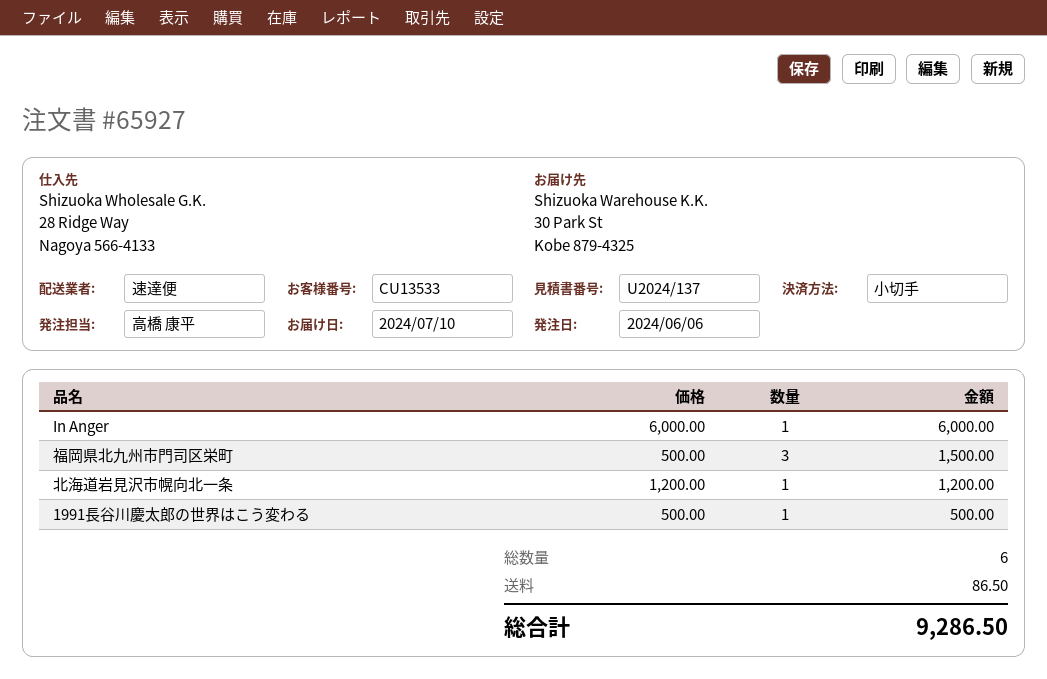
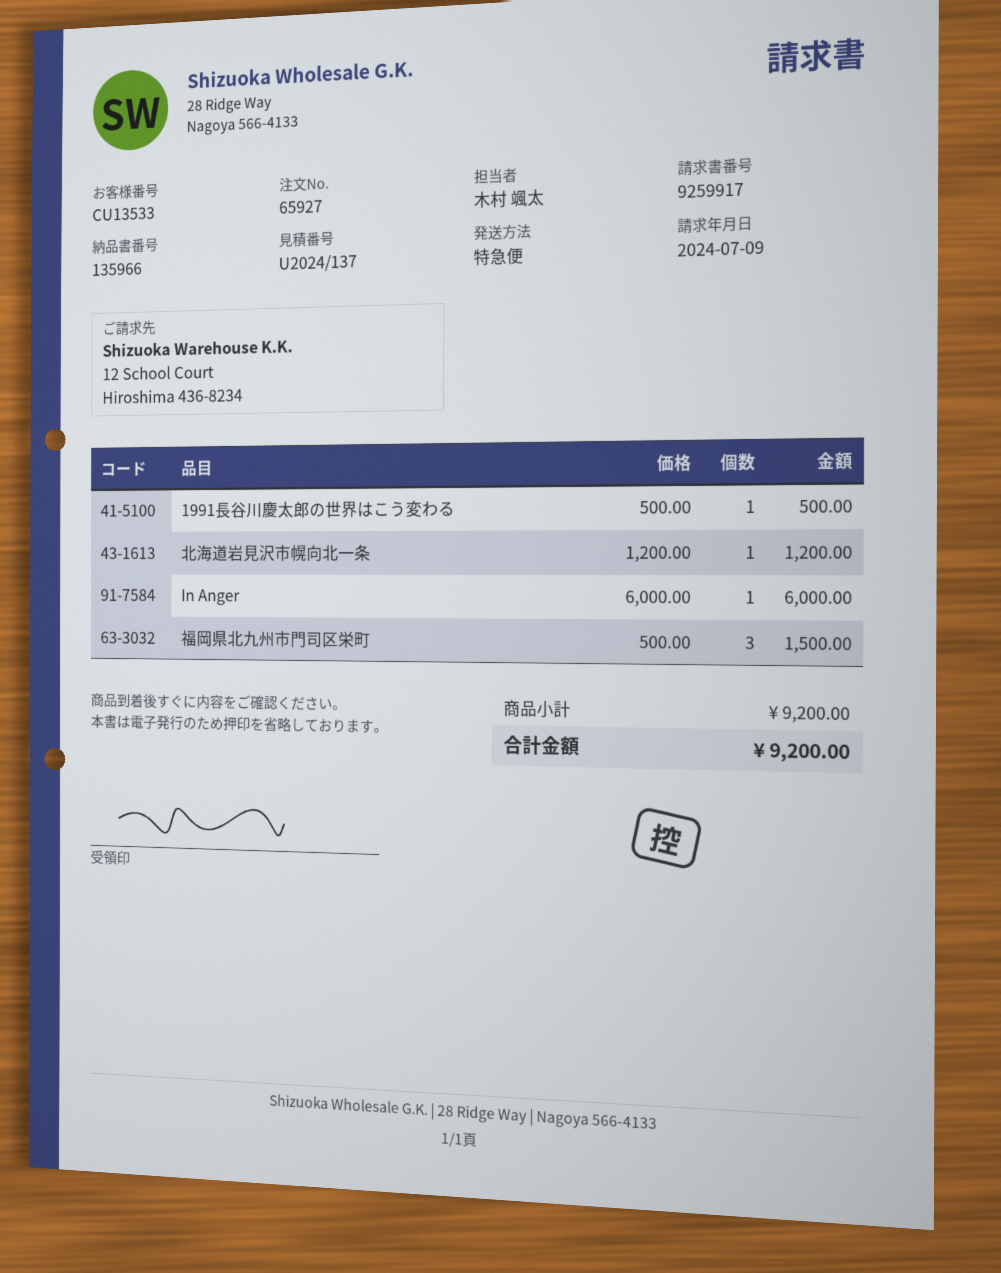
shipping: 86.50 -> none
total: 9286.50 -> 9200.00

